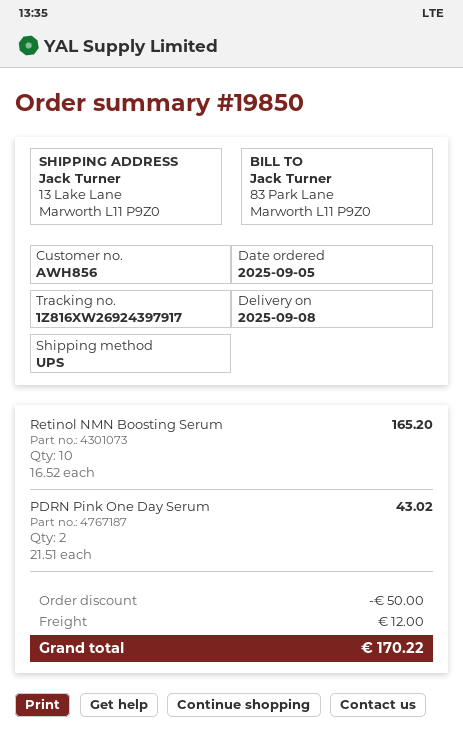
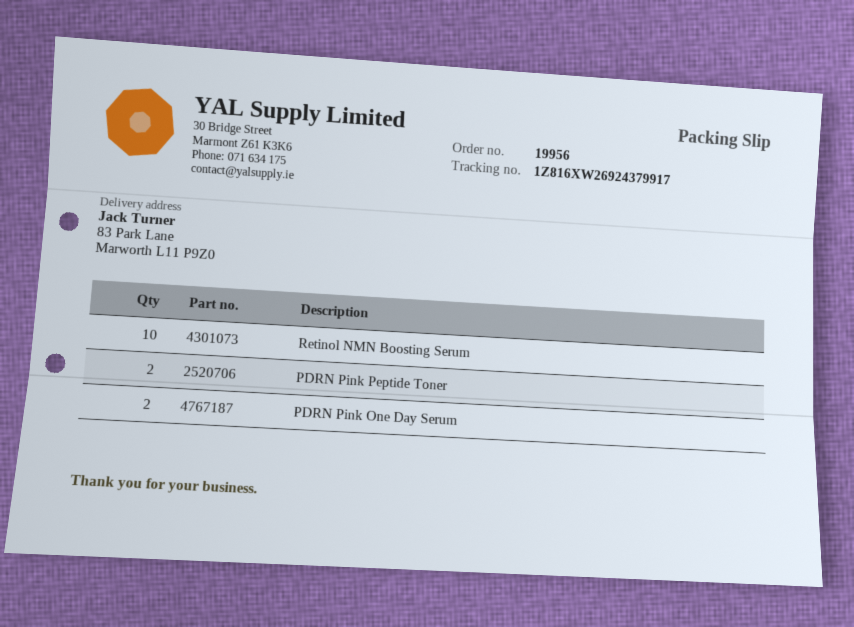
order number: 19850 -> 19956
tracking number: 1Z816XW26924397917 -> 1Z816XW26924379917
ship to: 13 Lake Lane, Marworth L11 P9Z0 -> 83 Park Lane, Marworth L11 P9Z0
PDRN Pink Peptide Toner: none -> 2

